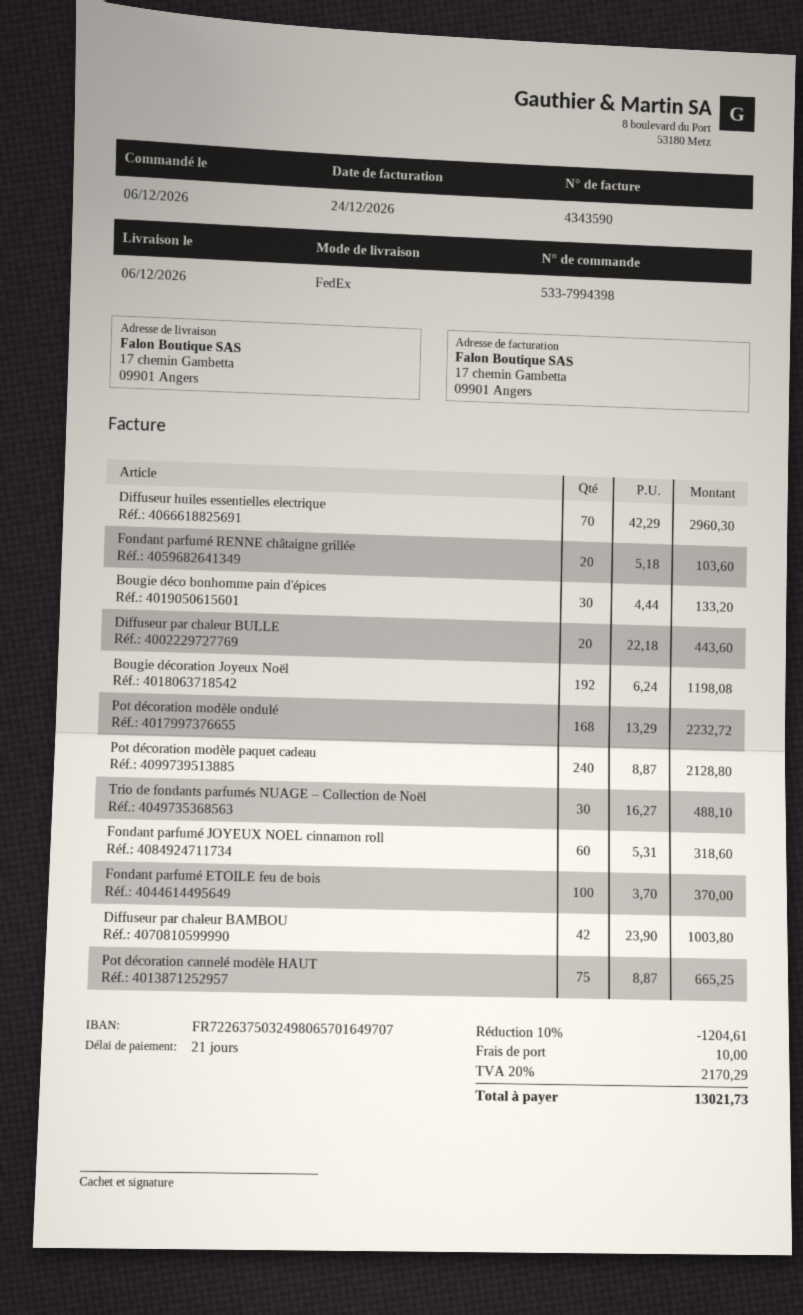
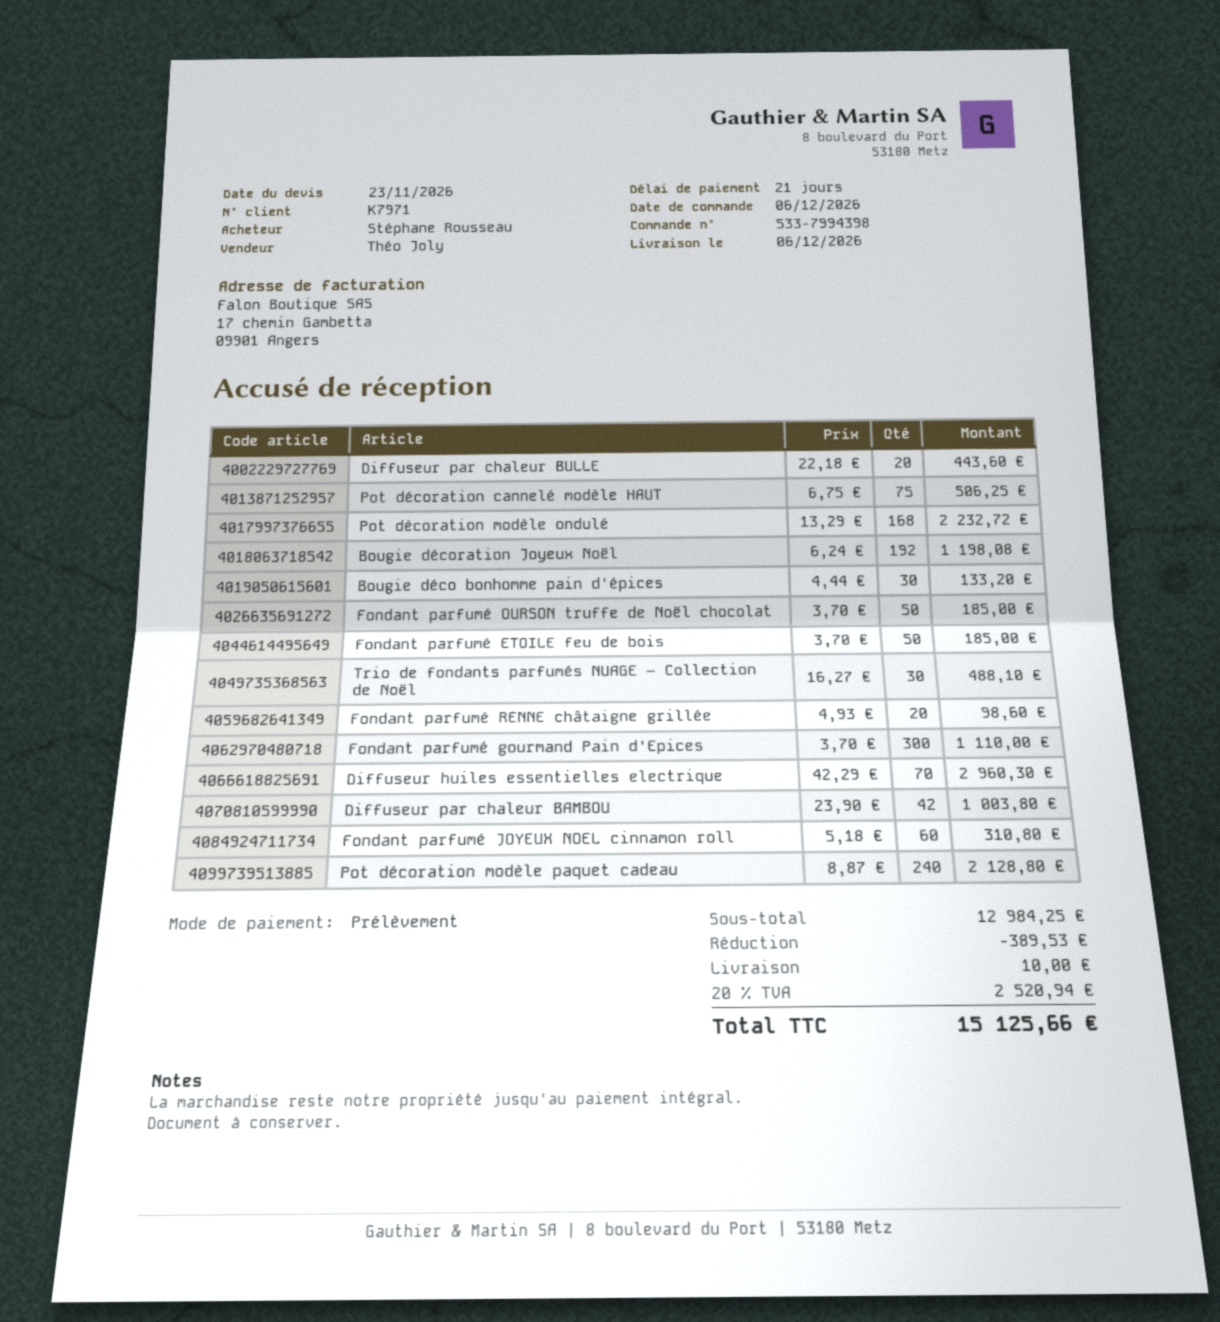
Fondant parfumé RENNE châtaigne grillée: 20 x 5.18 = 103.60 -> 20 x 4.93 = 98.60
Fondant parfumé JOYEUX NOEL cinnamon roll: 60 x 5.31 = 318.60 -> 60 x 5.18 = 310.80
Fondant parfumé ETOILE feu de bois: 100 x 3.70 = 370.00 -> 50 x 3.70 = 185.00
Pot décoration cannelé modèle HAUT: 75 x 8.87 = 665.25 -> 75 x 6.75 = 506.25
Fondant parfumé OURSON truffe de Noël chocolat: none -> 50 x 3.70 = 185.00
Fondant parfumé gourmand Pain d'Epices: none -> 300 x 3.70 = 1110.00
discount: 1204.61 -> 389.53
tax: 20% = 2170.29 -> 20% = 2520.94
total: 13021.73 -> 15125.66

